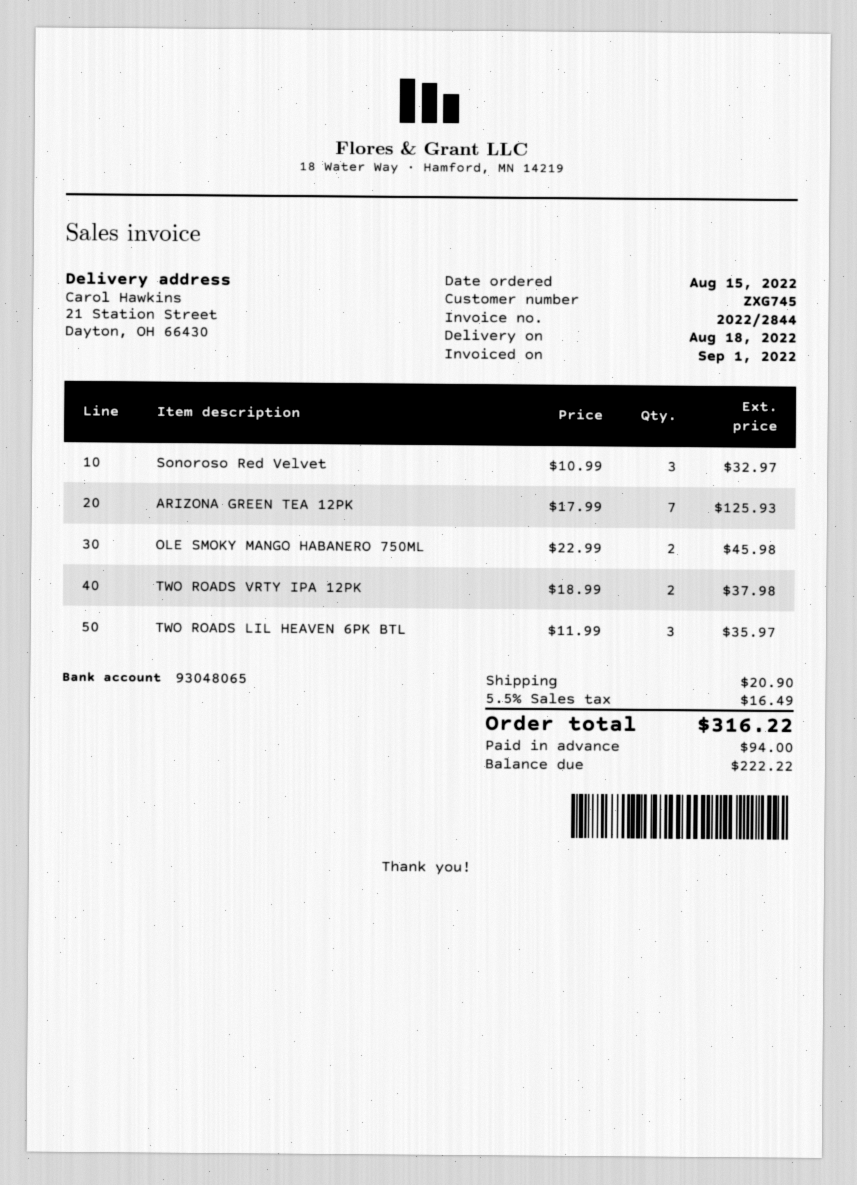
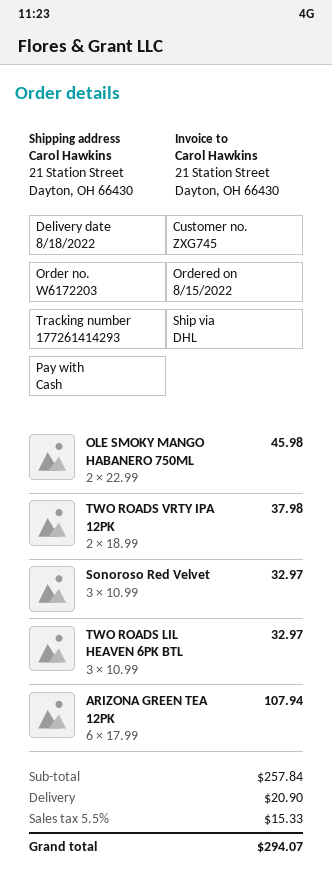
ARIZONA GREEN TEA 12PK: 7 x 17.99 = 125.93 -> 6 x 17.99 = 107.94
TWO ROADS LIL HEAVEN 6PK BTL: 3 x 11.99 = 35.97 -> 3 x 10.99 = 32.97
tax: 5.5% = 16.49 -> 5.5% = 15.33
total: 316.22 -> 294.07

